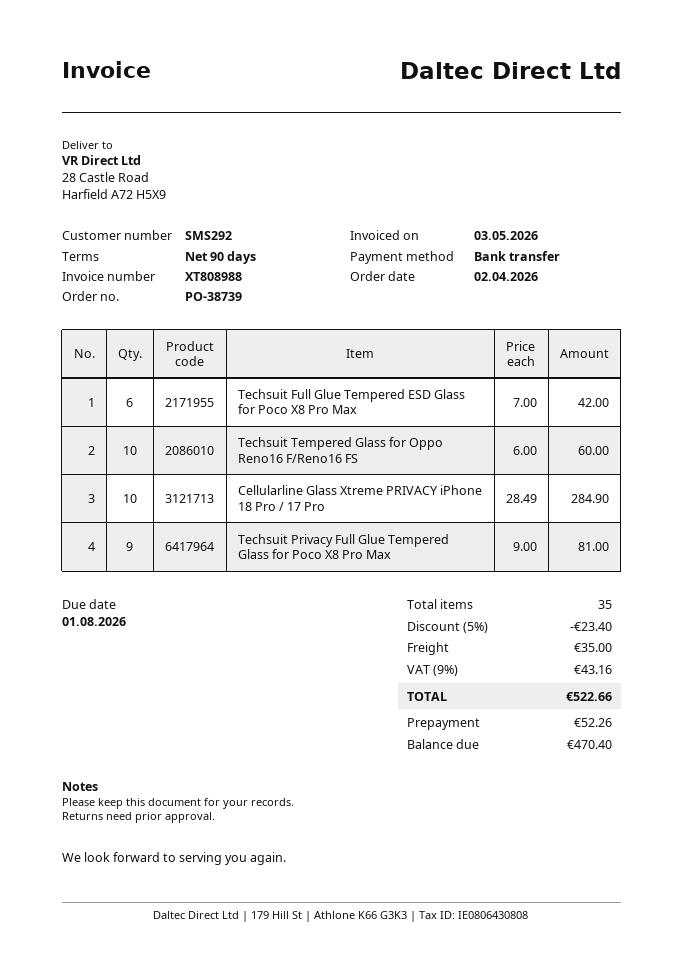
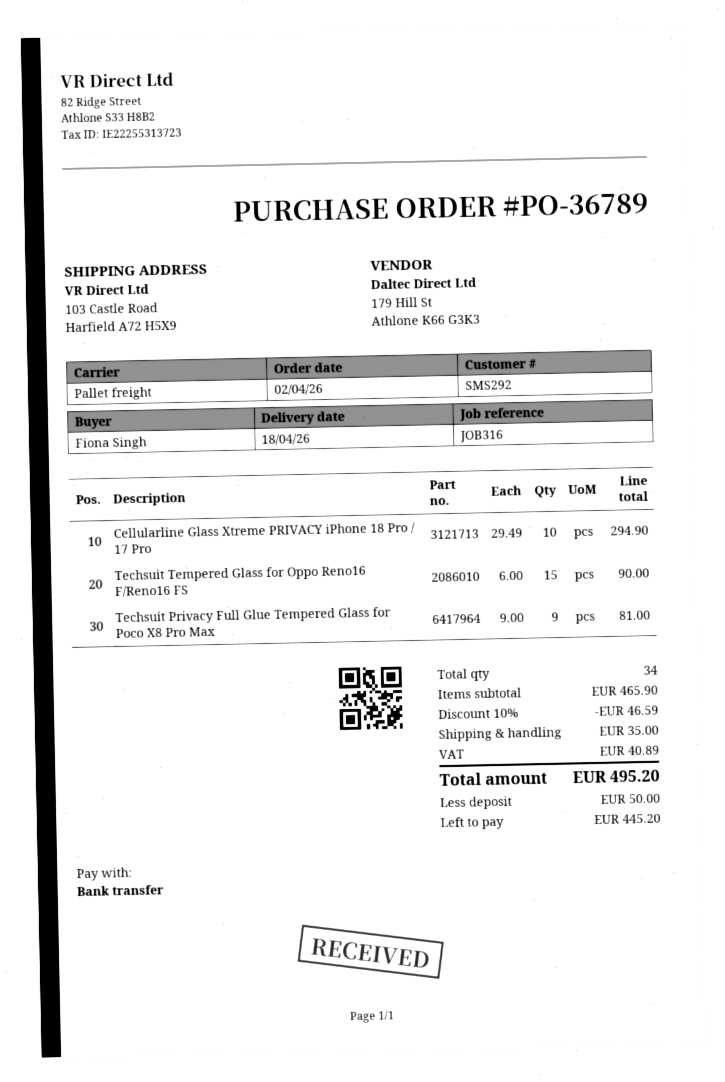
order number: PO-38739 -> PO-36789
ship to: 28 Castle Road, Harfield A72 H5X9 -> 103 Castle Road, Harfield A72 H5X9
Techsuit Full Glue Tempered ESD Glass for Poco X8 Pro Max: 6 x 7.00 = 42.00 -> none
Techsuit Tempered Glass for Oppo Reno16 F/Reno16 FS: 10 x 6.00 = 60.00 -> 15 x 6.00 = 90.00
Cellularline Glass Xtreme PRIVACY iPhone 18 Pro / 17 Pro: 10 x 28.49 = 284.90 -> 10 x 29.49 = 294.90
total quantity: 35 -> 34
discount: 5% = 23.40 -> 10% = 46.59
tax: 43.16 -> 40.89
total: 522.66 -> 495.20
deposit: 52.26 -> 50.00
balance: 470.40 -> 445.20

